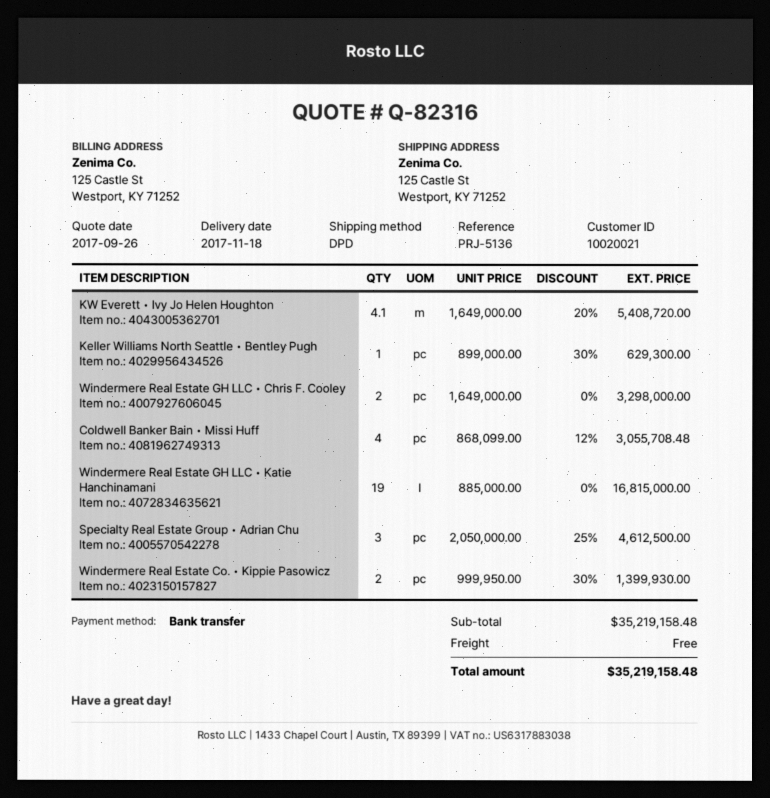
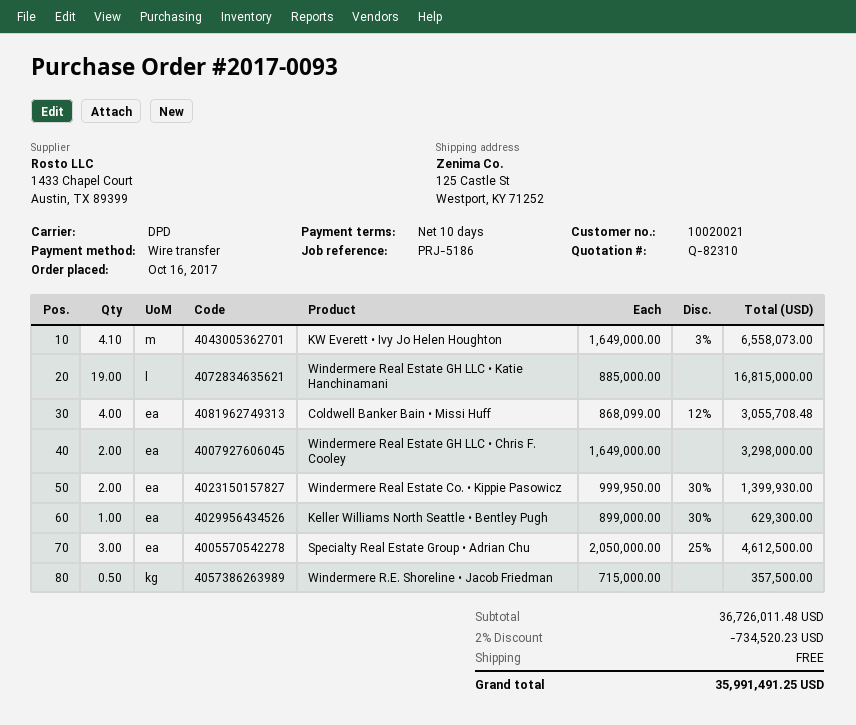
quote number: Q-82316 -> Q-82310
reference: PRJ-5136 -> PRJ-5186
KW Everett • Ivy Jo Helen Houghton: 4.1 x 1649000.00 - 20% = 5408720.00 -> 4.1 x 1649000.00 - 3% = 6558073.00
Windermere R.E. Shoreline • Jacob Friedman: none -> 0.5 x 715000.00 = 357500.00
subtotal: 35219158.48 -> 36726011.48
discount: none -> 2% = 734520.23
total: 35219158.48 -> 35991491.25

